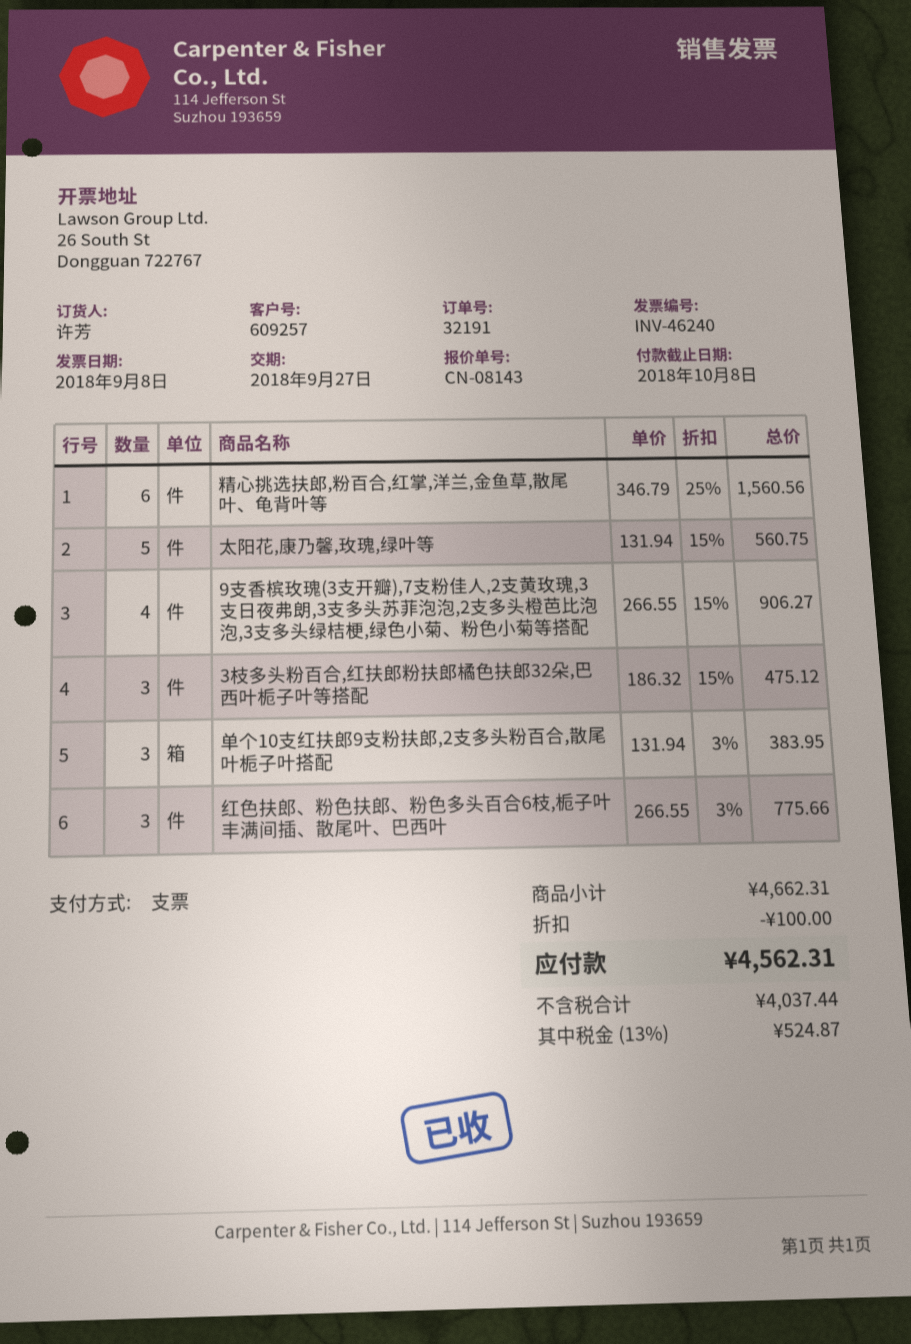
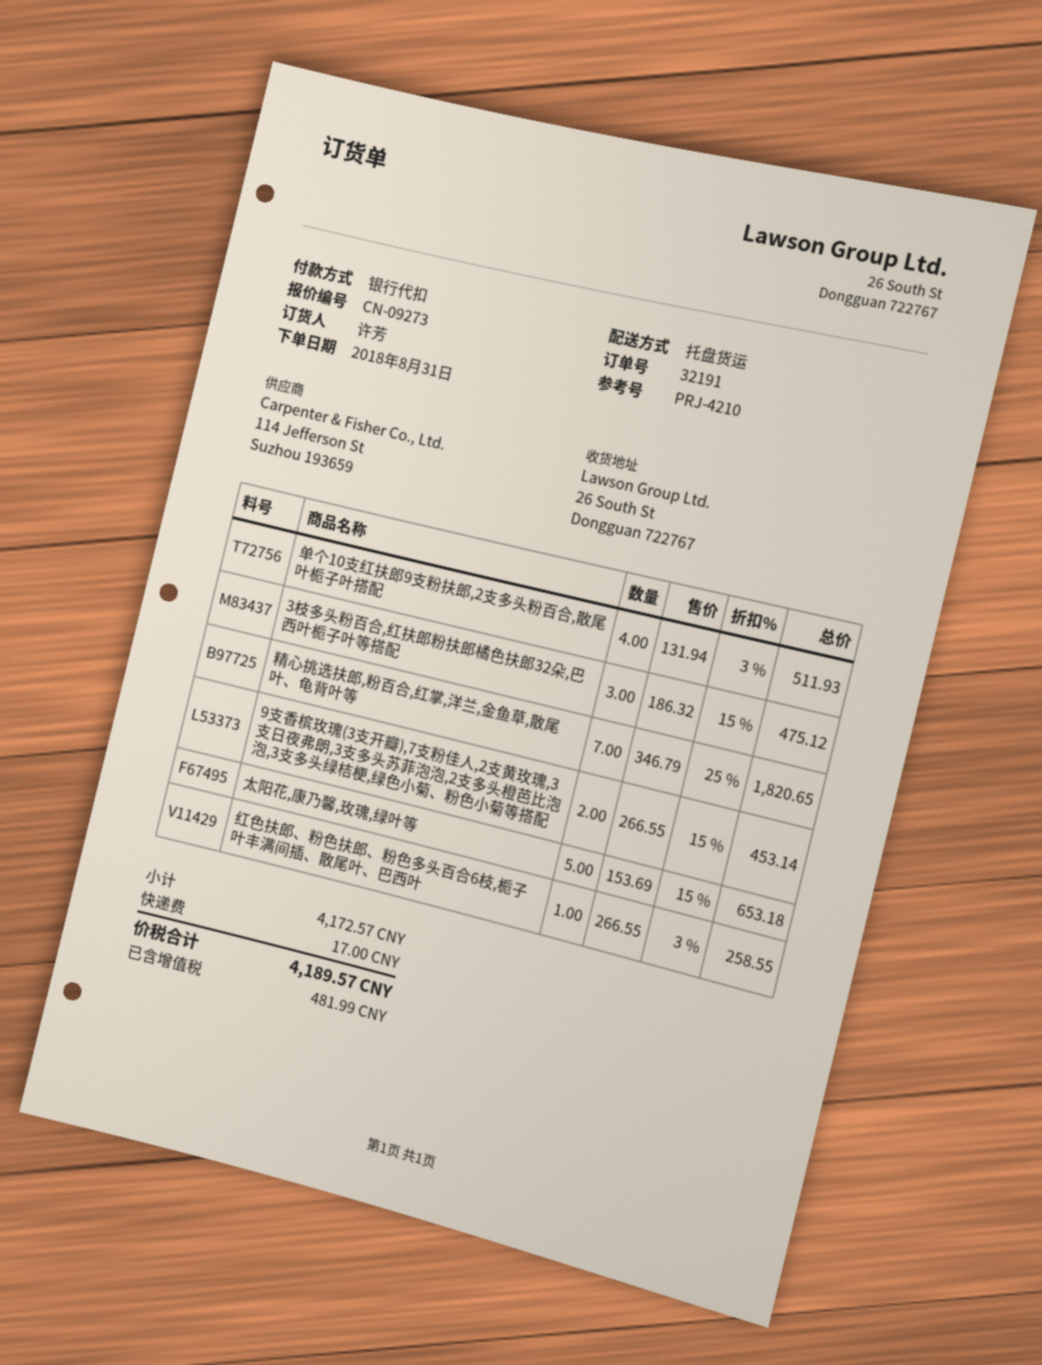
quote number: CN-08143 -> CN-09273
payment method: cheque -> direct debit
精心挑选扶郎,粉百合,红掌,洋兰,金鱼草,散尾叶、龟背叶等: 6 x 346.79 - 25% = 1560.56 -> 7 x 346.79 - 25% = 1820.65
太阳花,康乃馨,玫瑰,绿叶等: 5 x 131.94 - 15% = 560.75 -> 5 x 153.69 - 15% = 653.18
9支香槟玫瑰(3支开瓣),7支粉佳人,2支黄玫瑰,3支日夜弗朗,3支多头苏菲泡泡,2支多头橙芭比泡泡,3支多头绿桔梗,绿色小菊、粉色小菊等搭配: 4 x 266.55 - 15% = 906.27 -> 2 x 266.55 - 15% = 453.14
单个10支红扶郎9支粉扶郎,2支多头粉百合,散尾叶栀子叶搭配: 3 x 131.94 - 3% = 383.95 -> 4 x 131.94 - 3% = 511.93
红色扶郎、粉色扶郎、粉色多头百合6枝,栀子叶丰满间插、散尾叶、巴西叶: 3 x 266.55 - 3% = 775.66 -> 1 x 266.55 - 3% = 258.55
subtotal: 4662.31 -> 4172.57
discount: 100.00 -> none
shipping: none -> 17.00
tax: 524.87 -> 481.99
total: 4562.31 -> 4189.57

